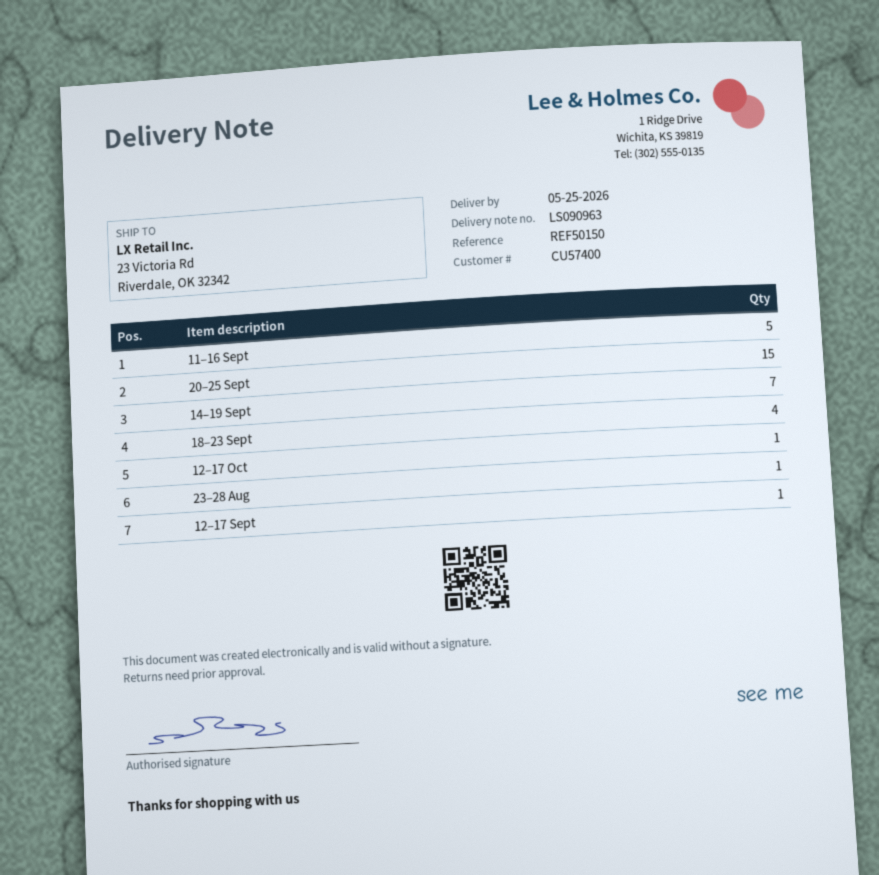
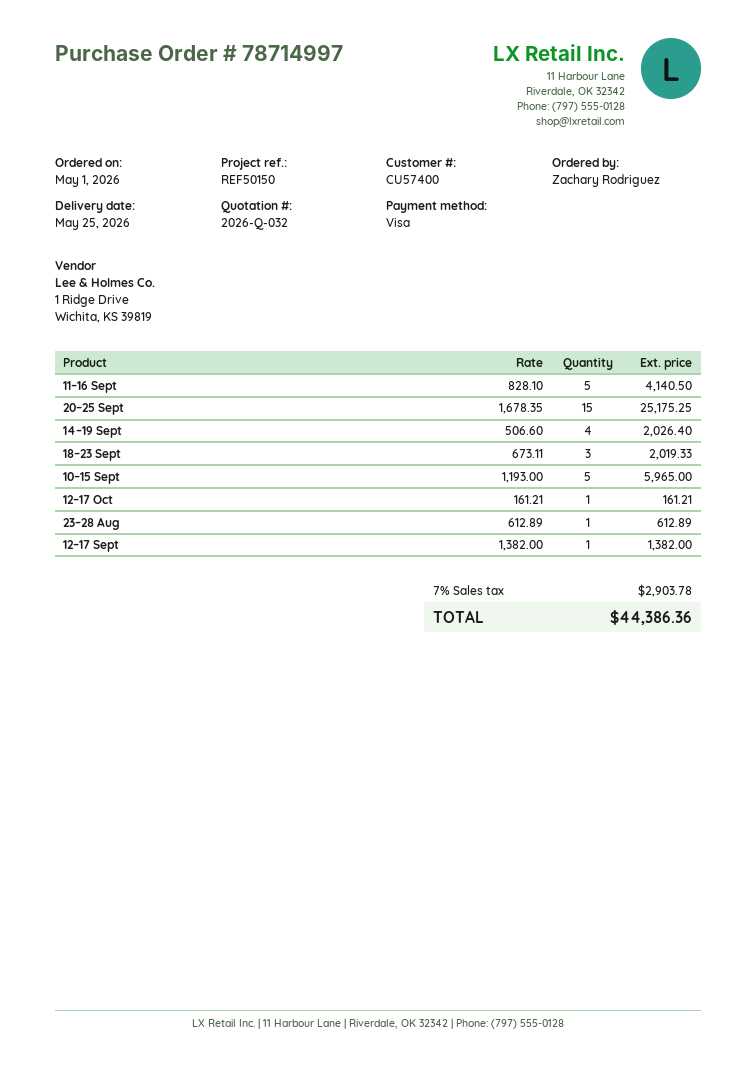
14–19 Sept: 7 -> 4
18–23 Sept: 4 -> 3
10–15 Sept: none -> 5

